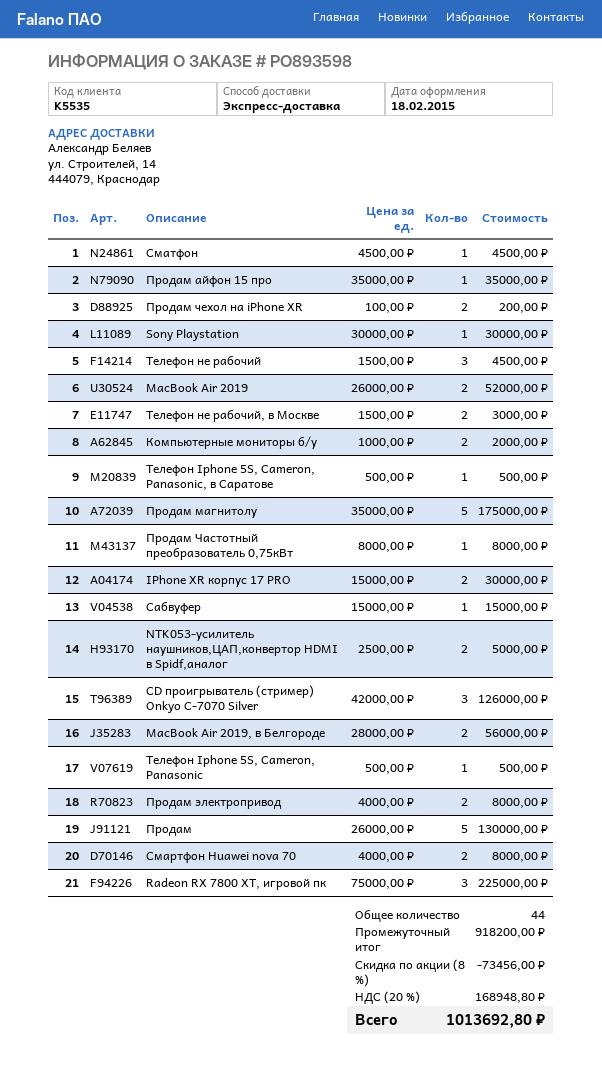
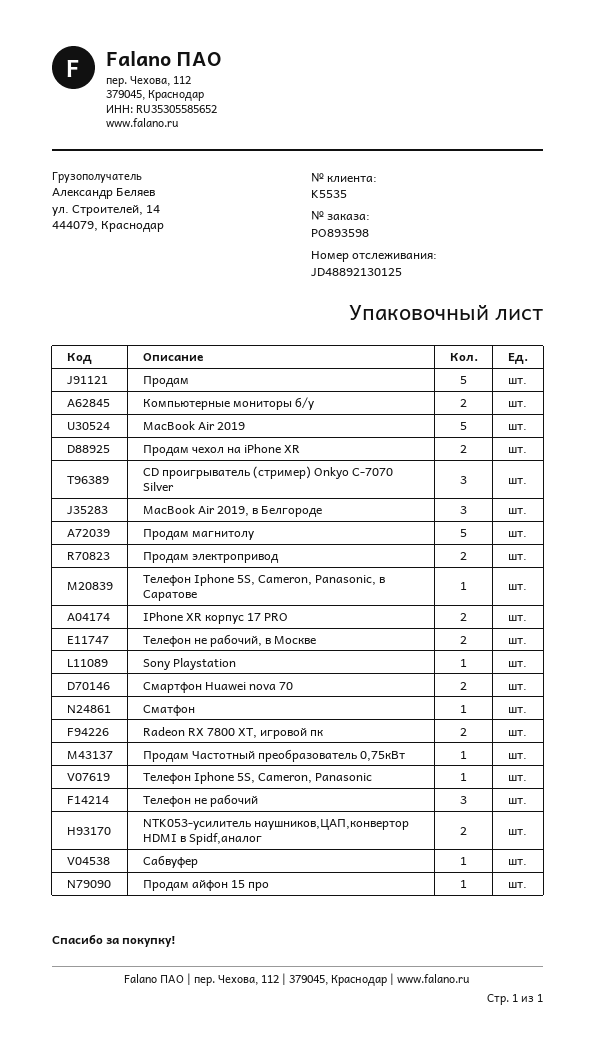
MacBook Air 2019: 2 -> 5
MacBook Air 2019, в Белгороде: 2 -> 3
Radeon RX 7800 XT, игровой пк: 3 -> 2

